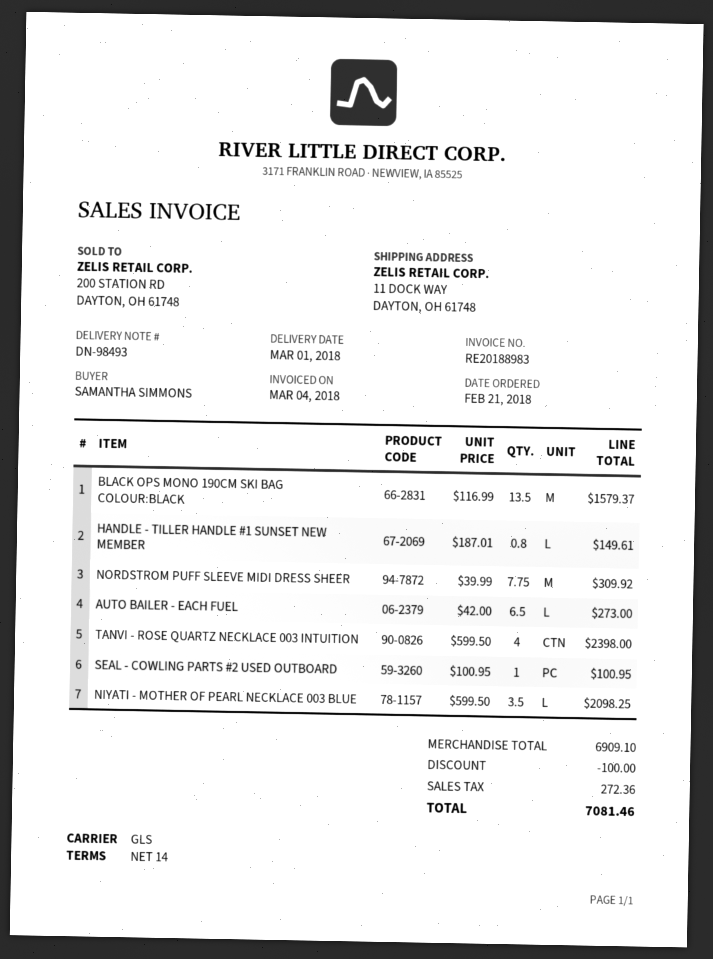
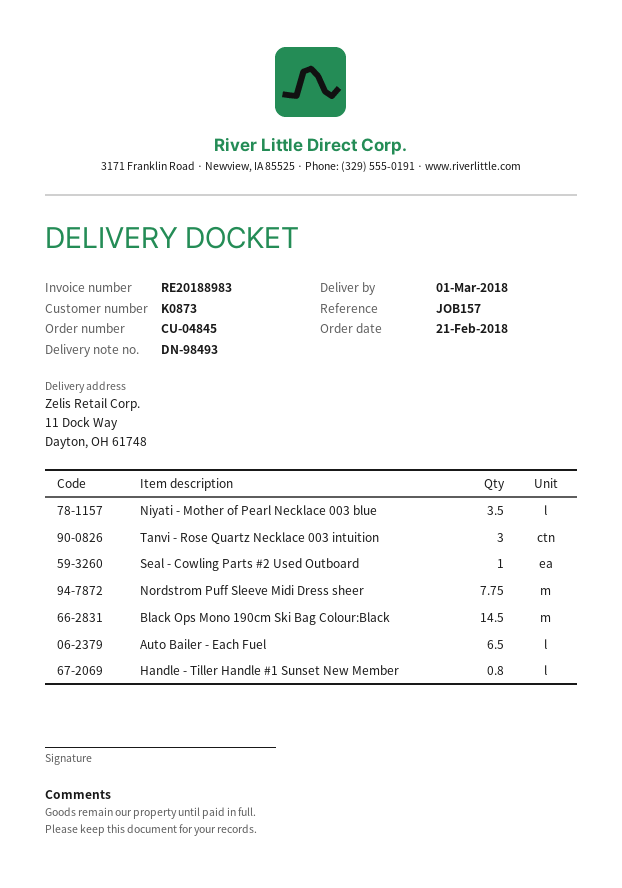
BLACK OPS MONO 190CM SKI BAG COLOUR:BLACK: 13.5 -> 14.5
TANVI - ROSE QUARTZ NECKLACE 003 INTUITION: 4 -> 3

